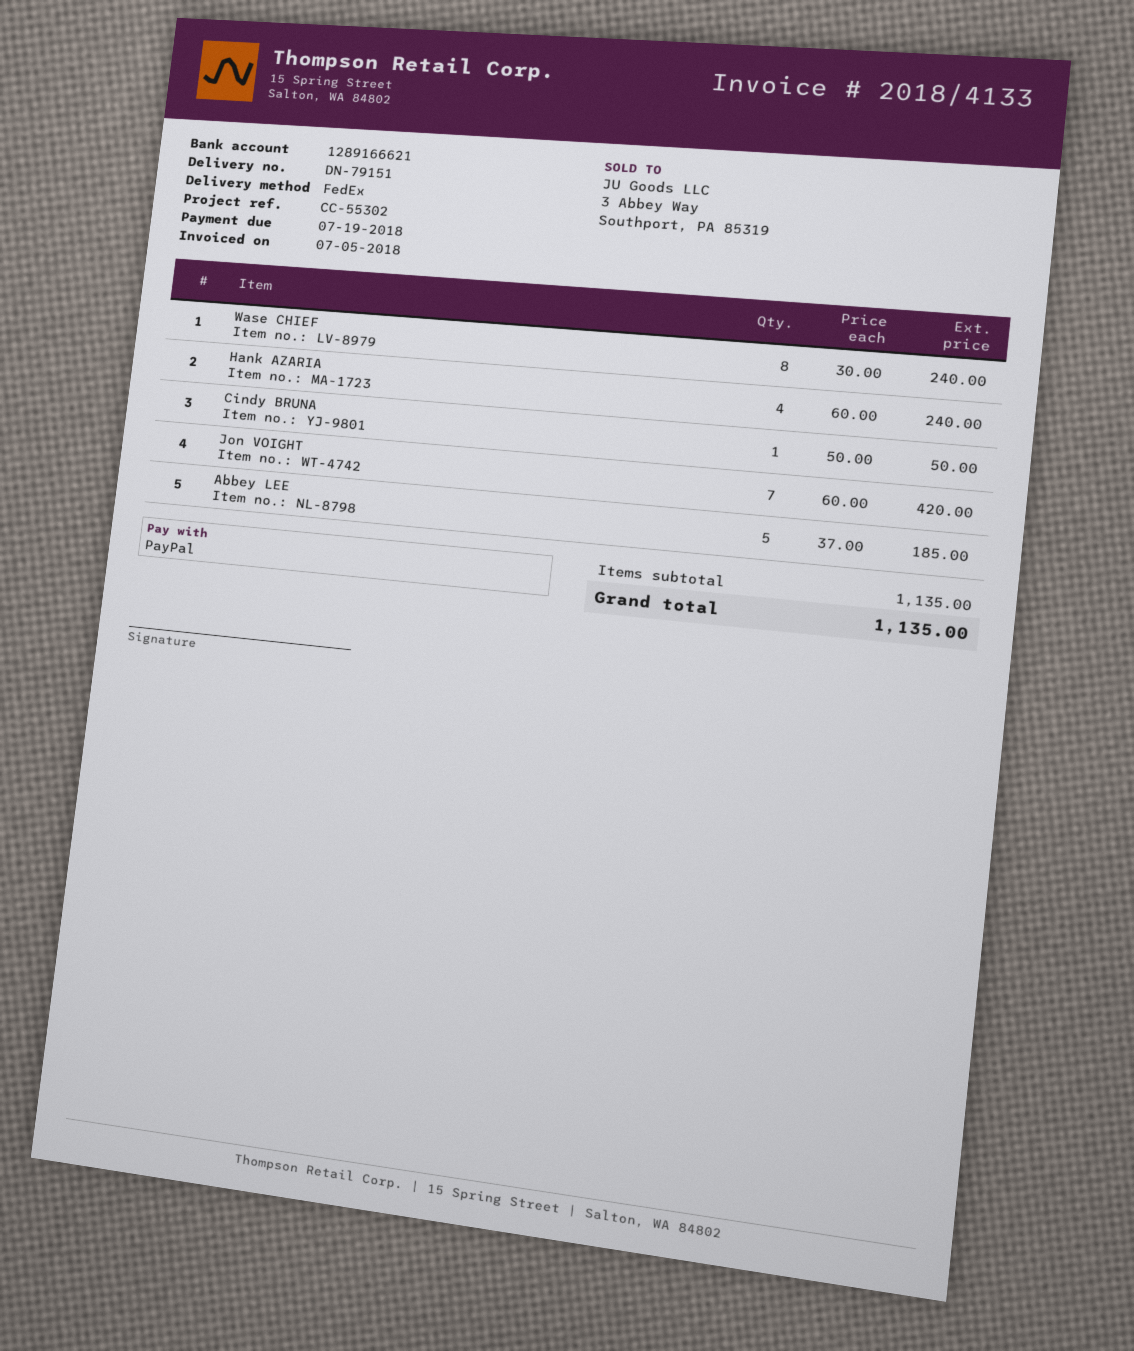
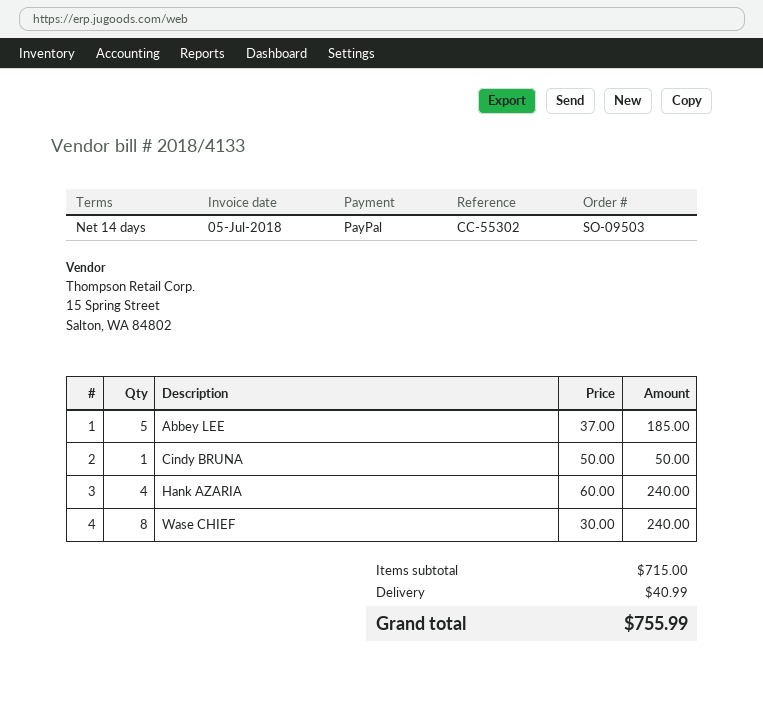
Jon VOIGHT: 7 x 60.00 = 420.00 -> none
subtotal: 1135.00 -> 715.00
shipping: none -> 40.99
total: 1135.00 -> 755.99

